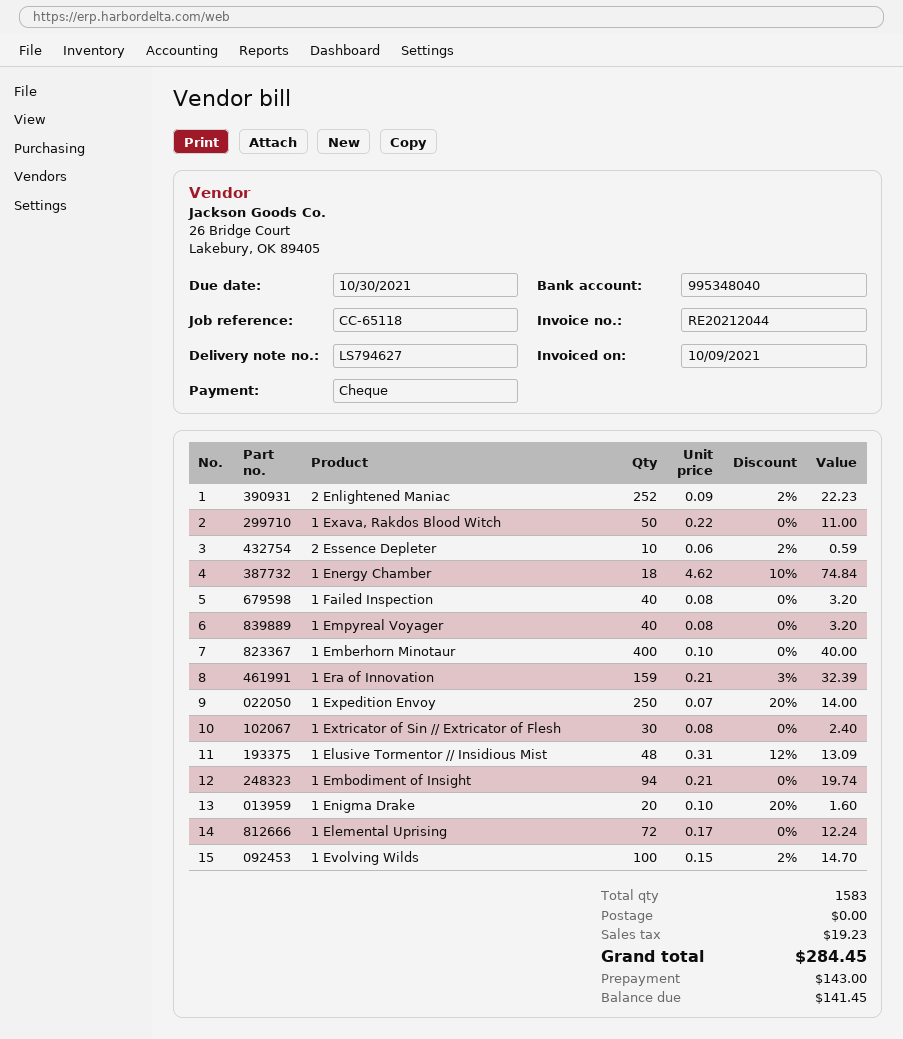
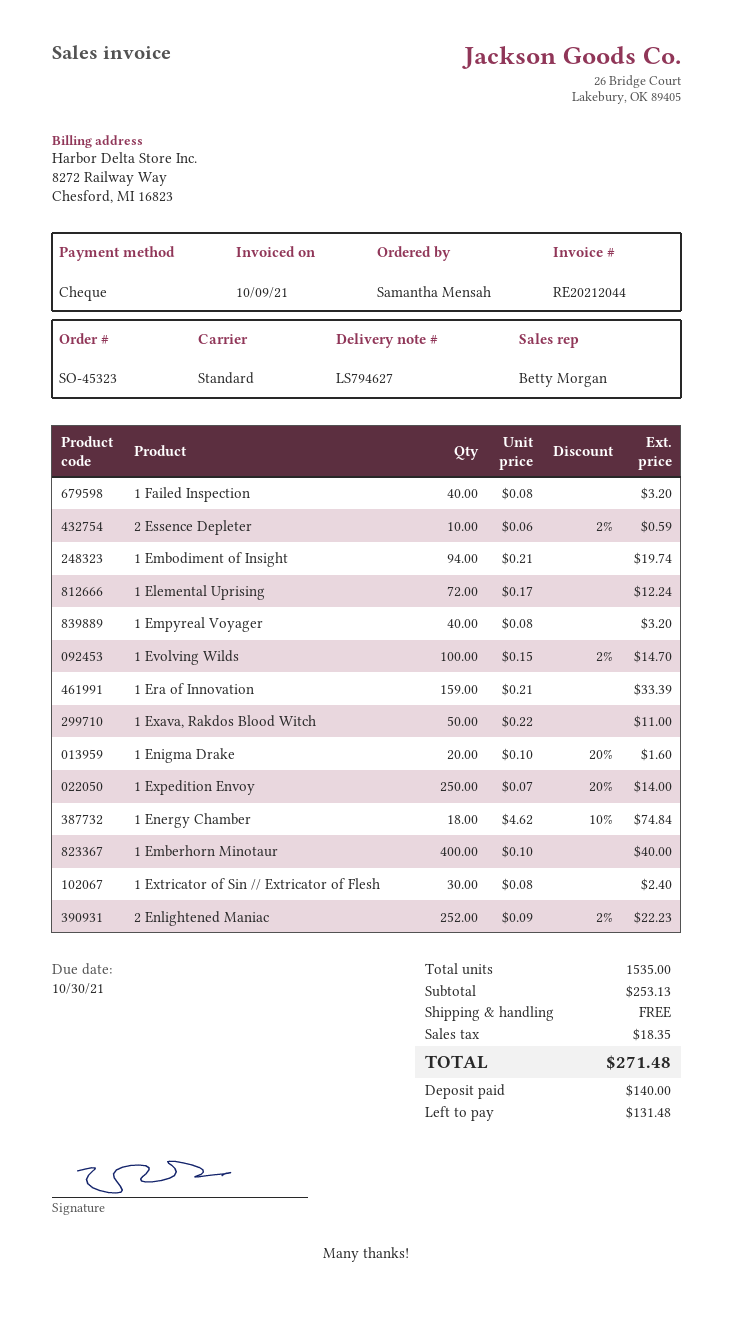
1 Era of Innovation: 159 x 0.21 - 3% = 32.39 -> 159 x 0.21 = 33.39
1 Elusive Tormentor // Insidious Mist: 48 x 0.31 - 12% = 13.09 -> none
total quantity: 1583 -> 1535
tax: 19.23 -> 18.35
total: 284.45 -> 271.48
deposit: 143.00 -> 140.00
balance: 141.45 -> 131.48

